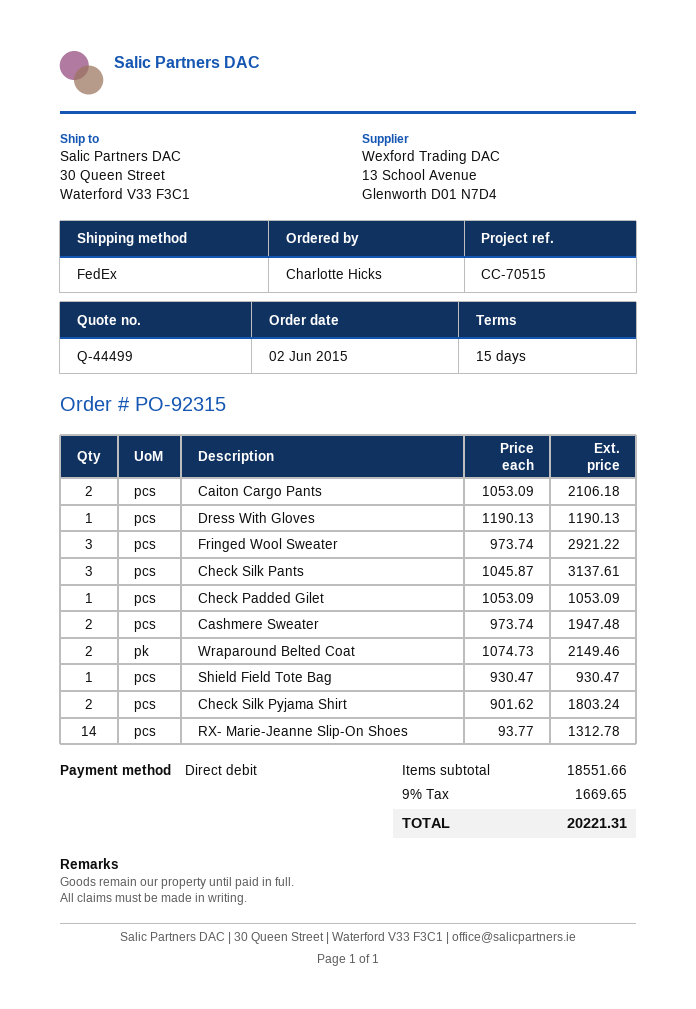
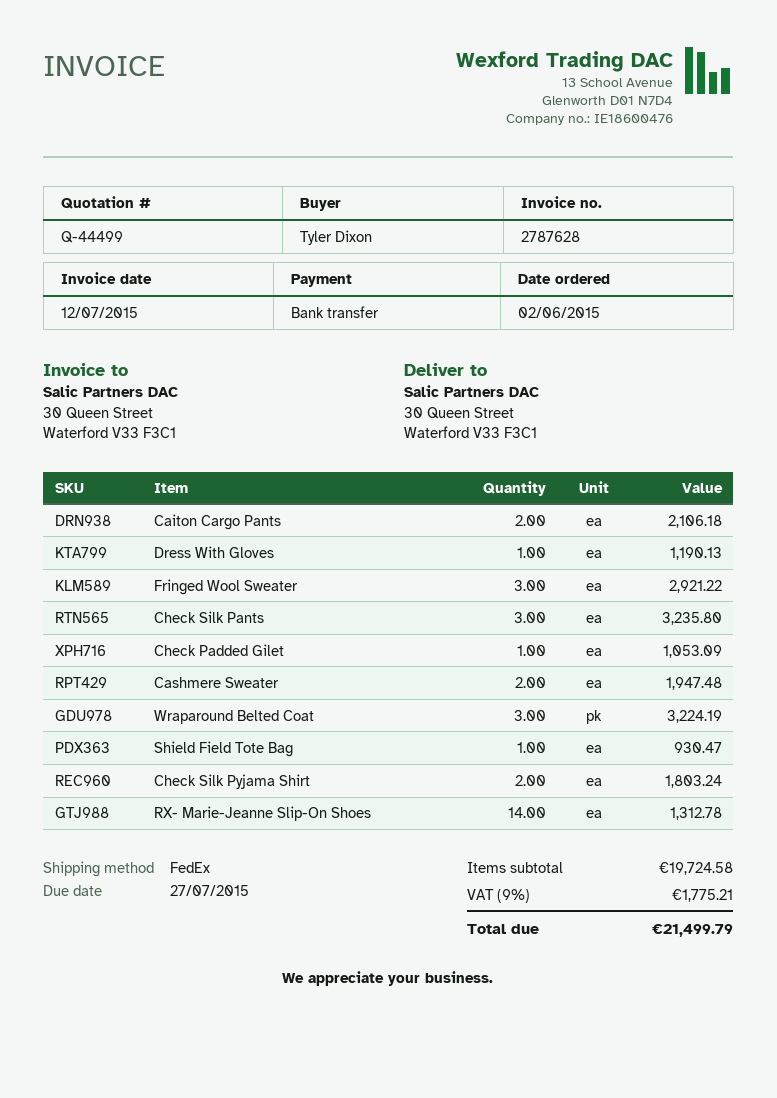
ordered by: Charlotte Hicks -> Tyler Dixon
payment method: direct debit -> bank transfer
Check Silk Pants: 3 for 3137.61 -> 3 for 3235.80
Wraparound Belted Coat: 2 for 2149.46 -> 3 for 3224.19
subtotal: 18551.66 -> 19724.58
tax: 9% = 1669.65 -> 9% = 1775.21
total: 20221.31 -> 21499.79

